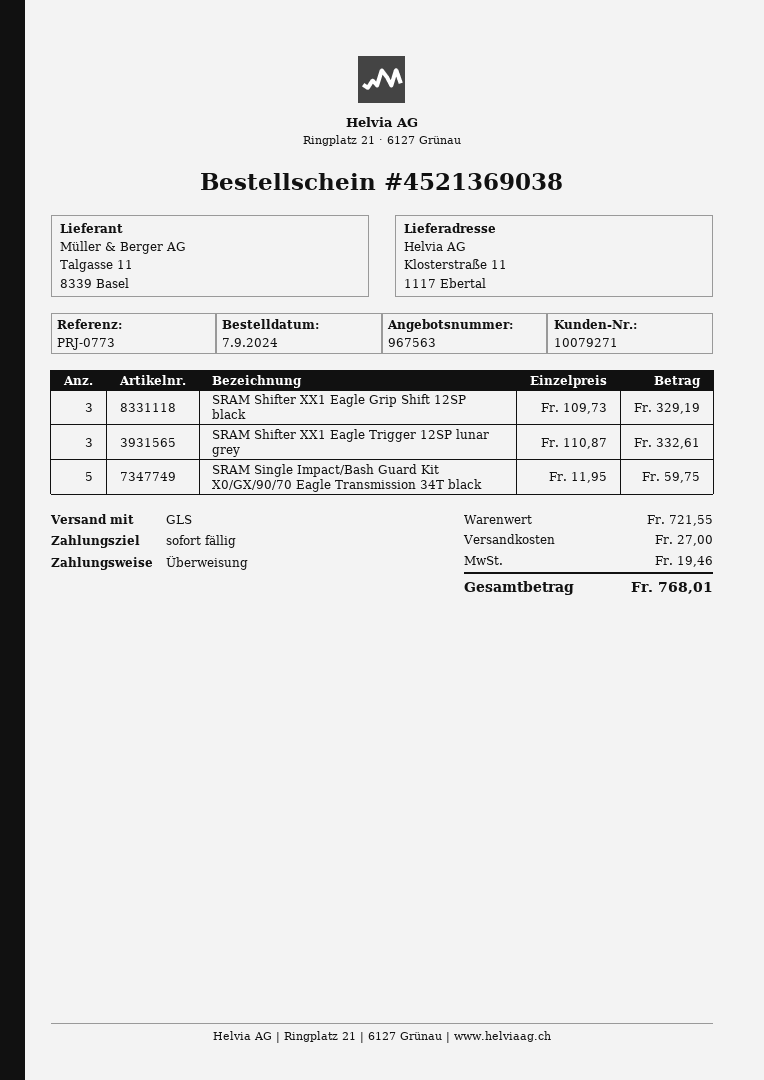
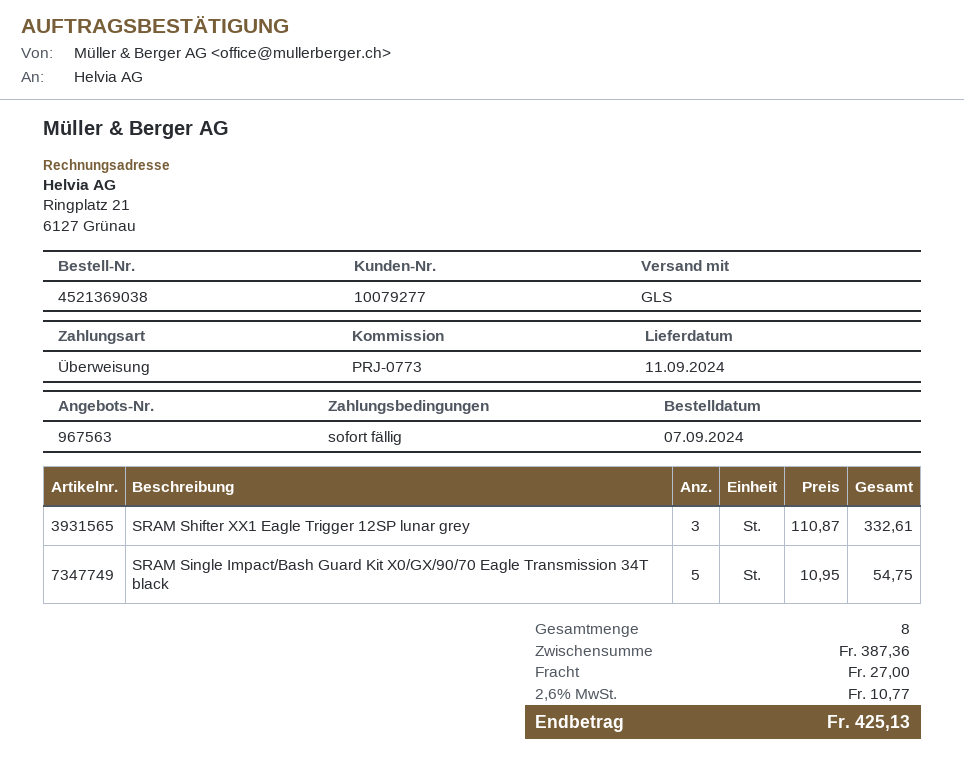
customer number: 10079271 -> 10079277
SRAM Shifter XX1 Eagle Grip Shift 12SP black: 3 x 109.73 = 329.19 -> none
SRAM Single Impact/Bash Guard Kit X0/GX/90/70 Eagle Transmission 34T black: 5 x 11.95 = 59.75 -> 5 x 10.95 = 54.75
subtotal: 721.55 -> 387.36
tax: 19.46 -> 10.77
total: 768.01 -> 425.13

